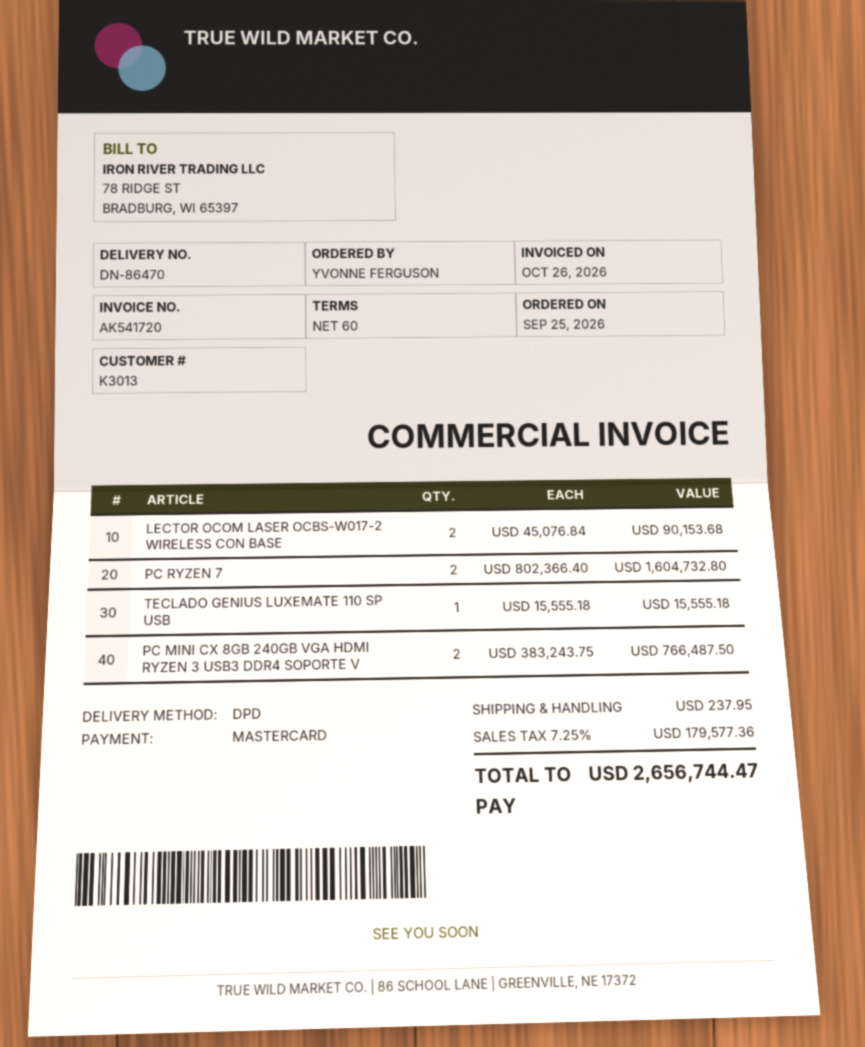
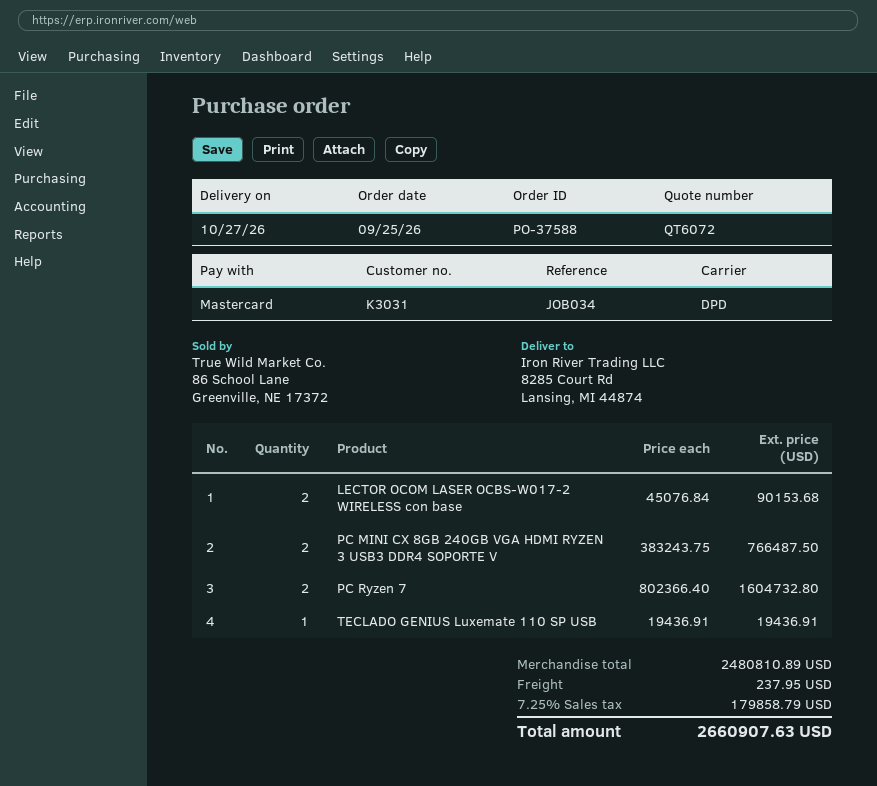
customer number: K3013 -> K3031
TECLADO GENIUS LUXEMATE 110 SP USB: 1 x 15555.18 = 15555.18 -> 1 x 19436.91 = 19436.91
tax: 7.25% = 179577.36 -> 7.25% = 179858.79
total: 2656744.47 -> 2660907.63

